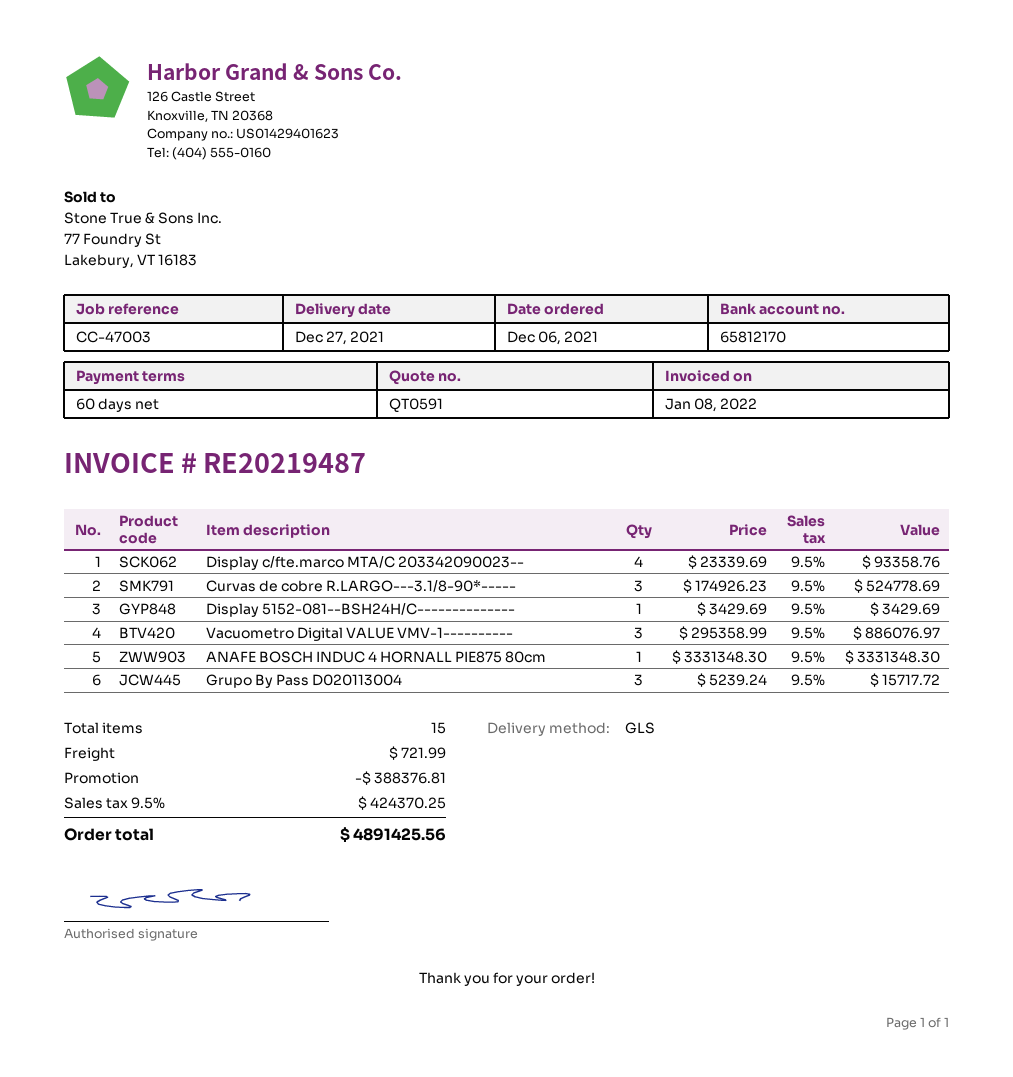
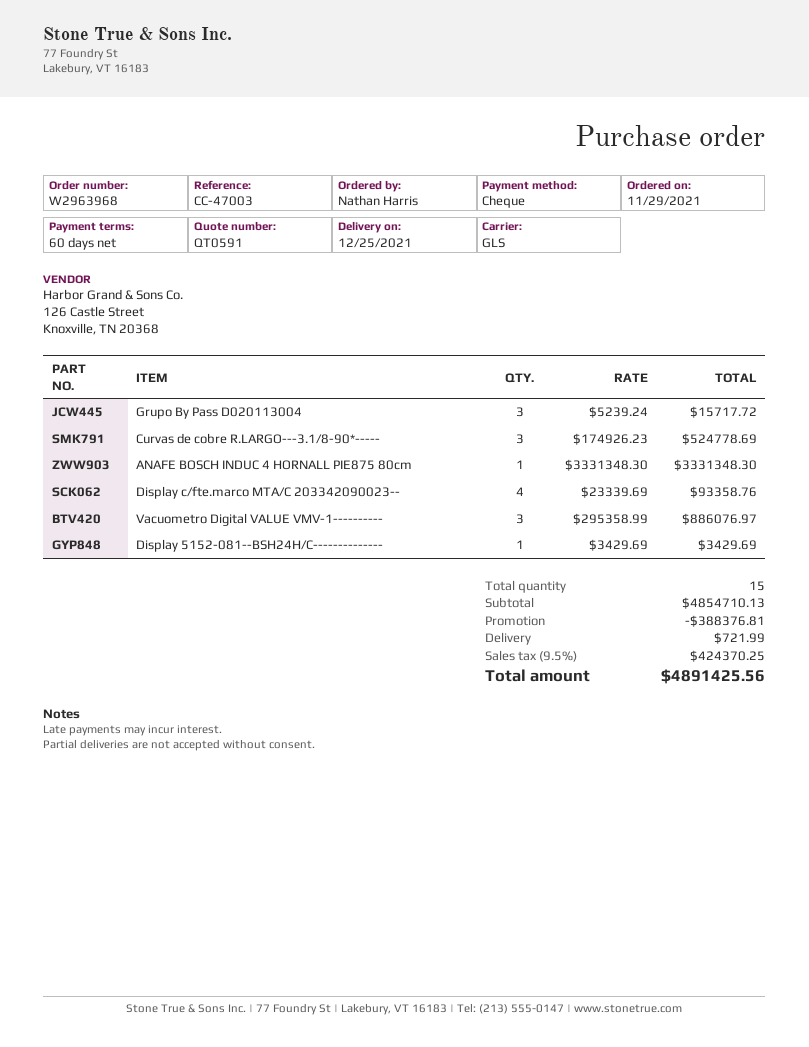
order date: 2021-12-06 -> 2021-11-29
delivery date: 2021-12-27 -> 2021-12-25

